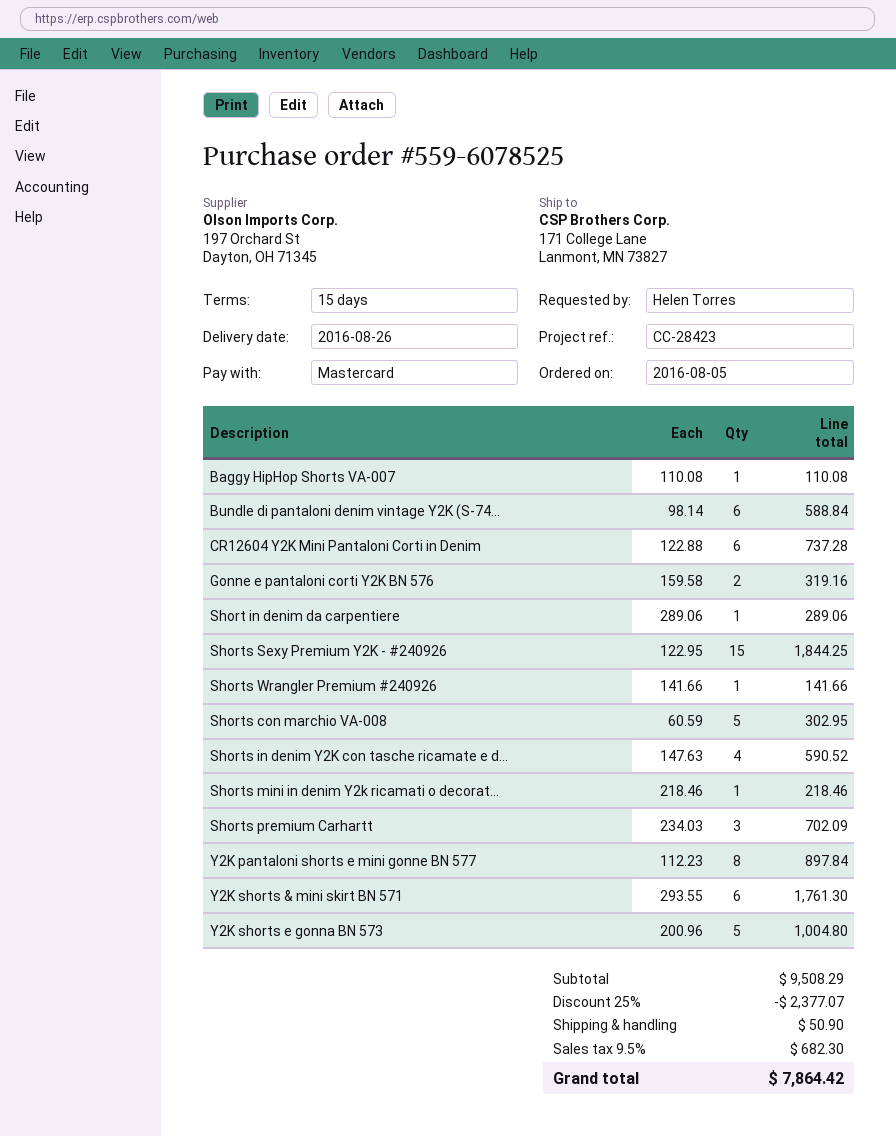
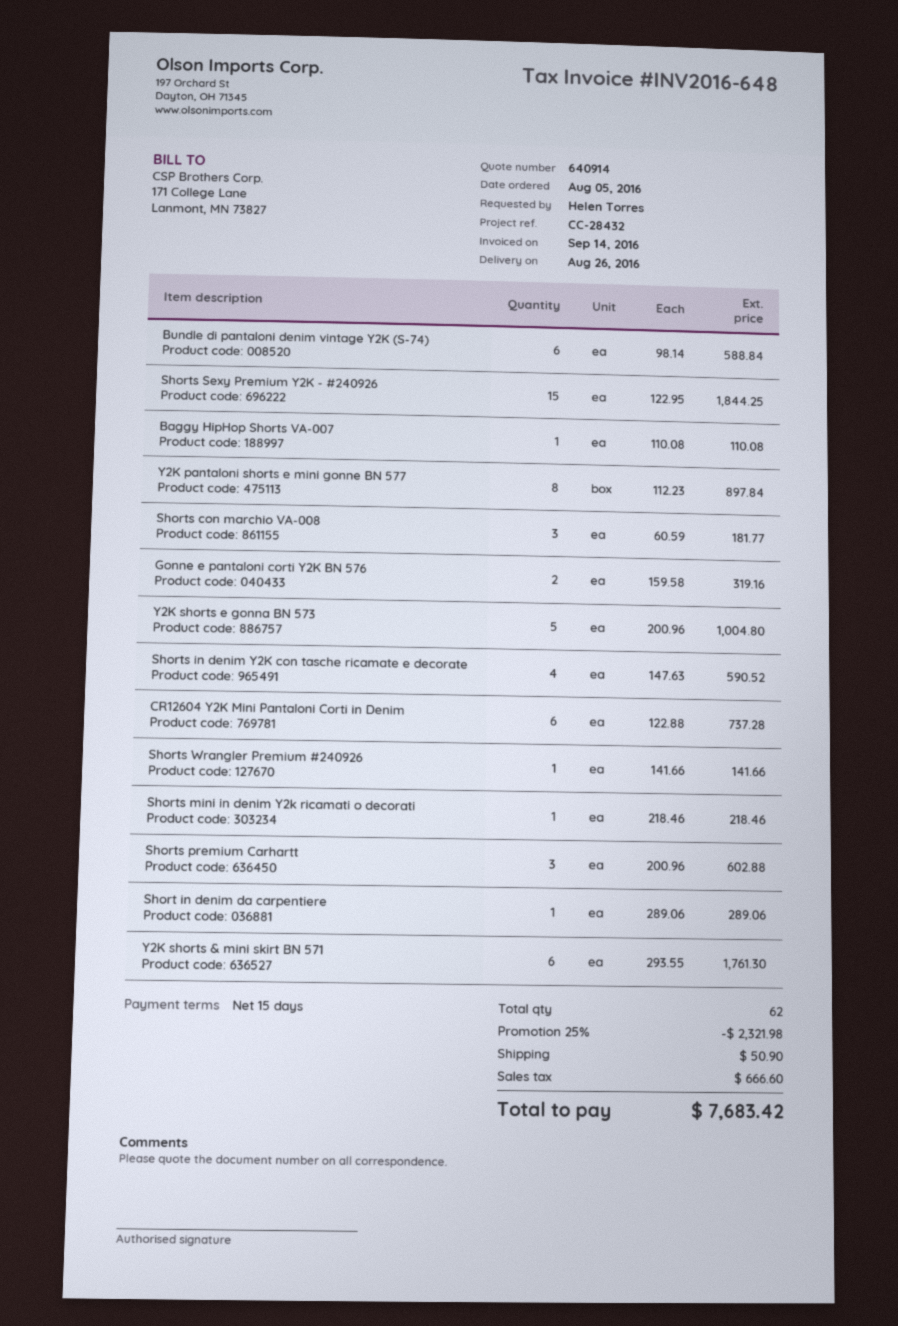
reference: CC-28423 -> CC-28432
Shorts con marchio VA-008: 5 x 60.59 = 302.95 -> 3 x 60.59 = 181.77
Shorts premium Carhartt: 3 x 234.03 = 702.09 -> 3 x 200.96 = 602.88
discount: 25% = 2377.07 -> 25% = 2321.98
tax: 682.30 -> 666.60
total: 7864.42 -> 7683.42

